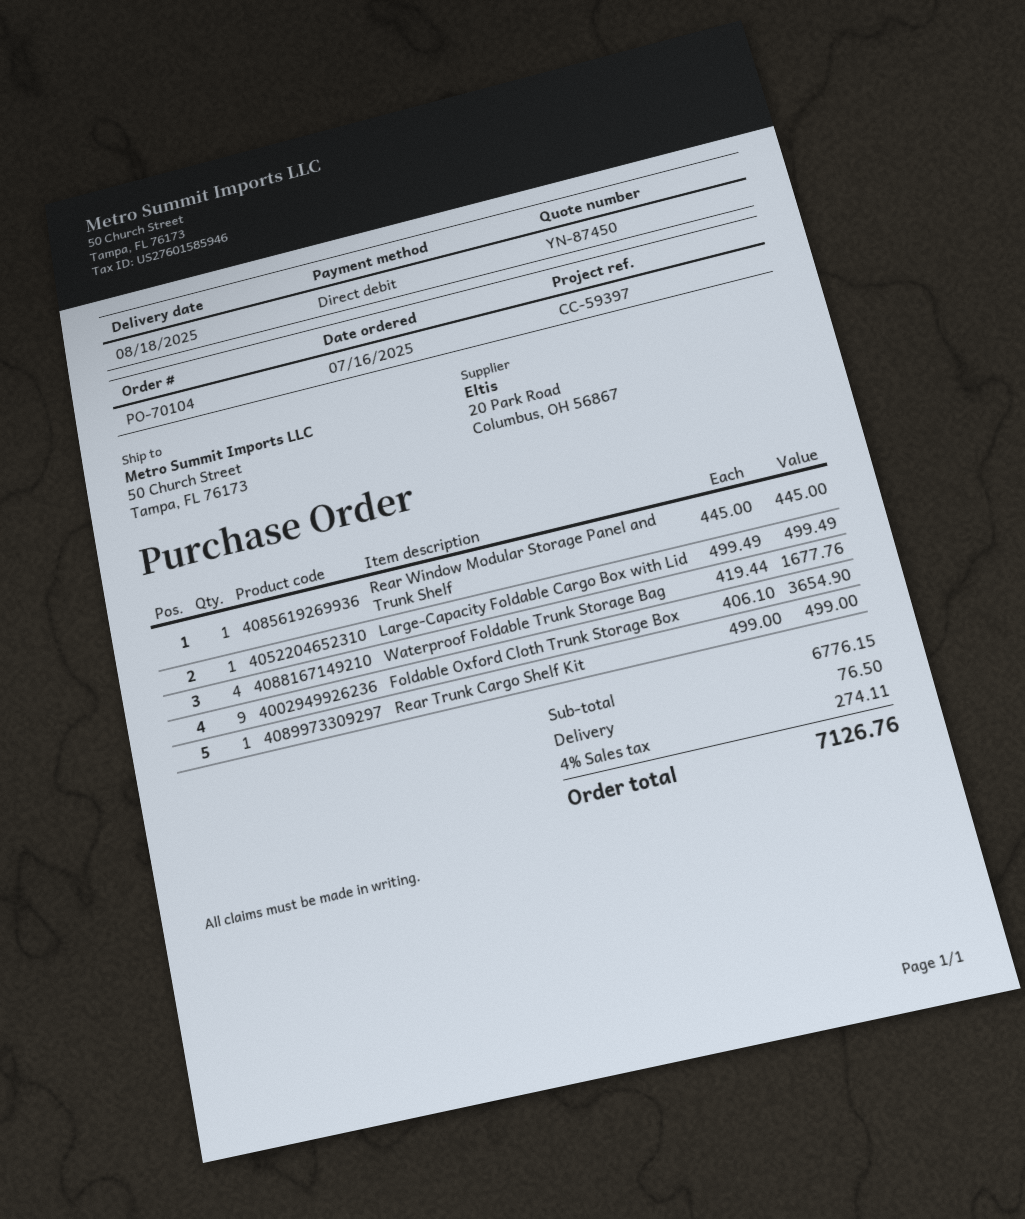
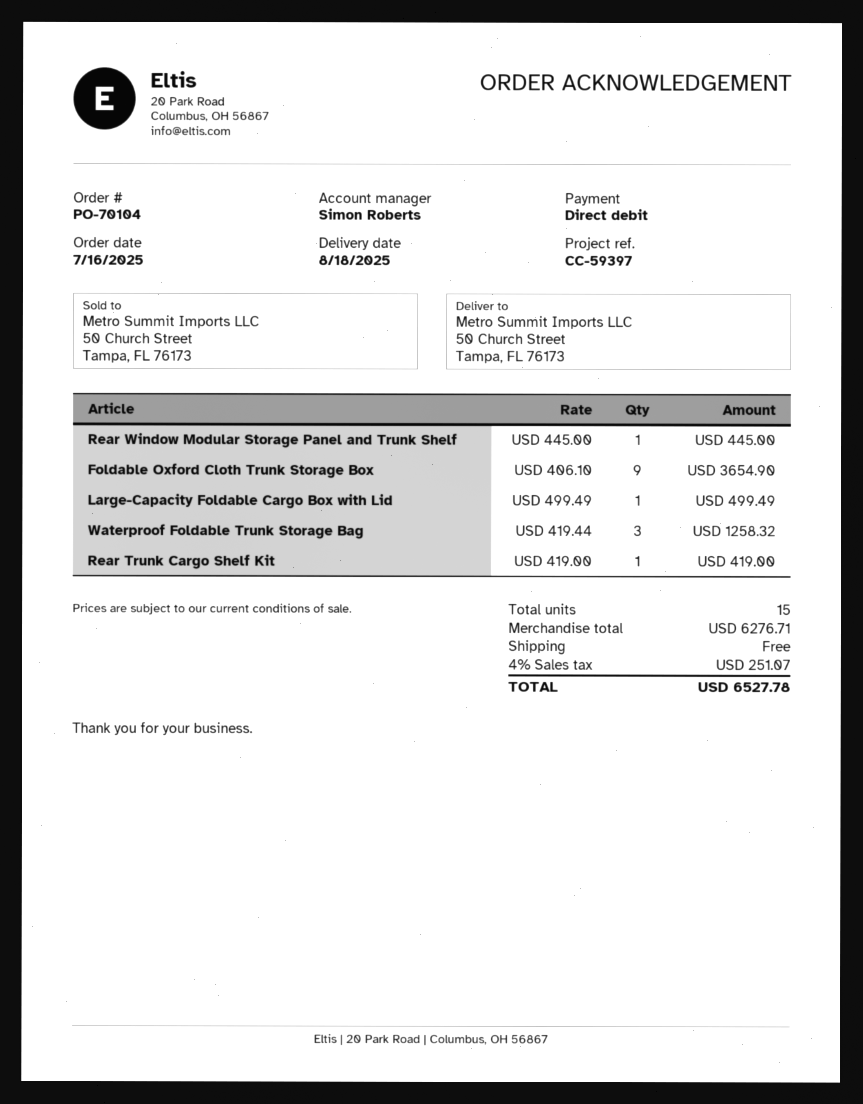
Waterproof Foldable Trunk Storage Bag: 4 x 419.44 = 1677.76 -> 3 x 419.44 = 1258.32
Rear Trunk Cargo Shelf Kit: 1 x 499.00 = 499.00 -> 1 x 419.00 = 419.00
subtotal: 6776.15 -> 6276.71
shipping: 76.50 -> 0.00
tax: 4% = 274.11 -> 4% = 251.07
total: 7126.76 -> 6527.78

